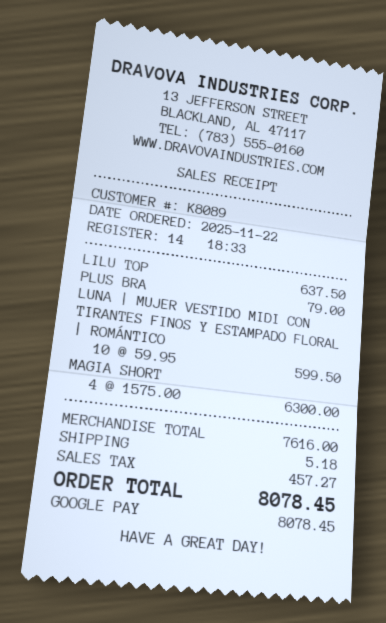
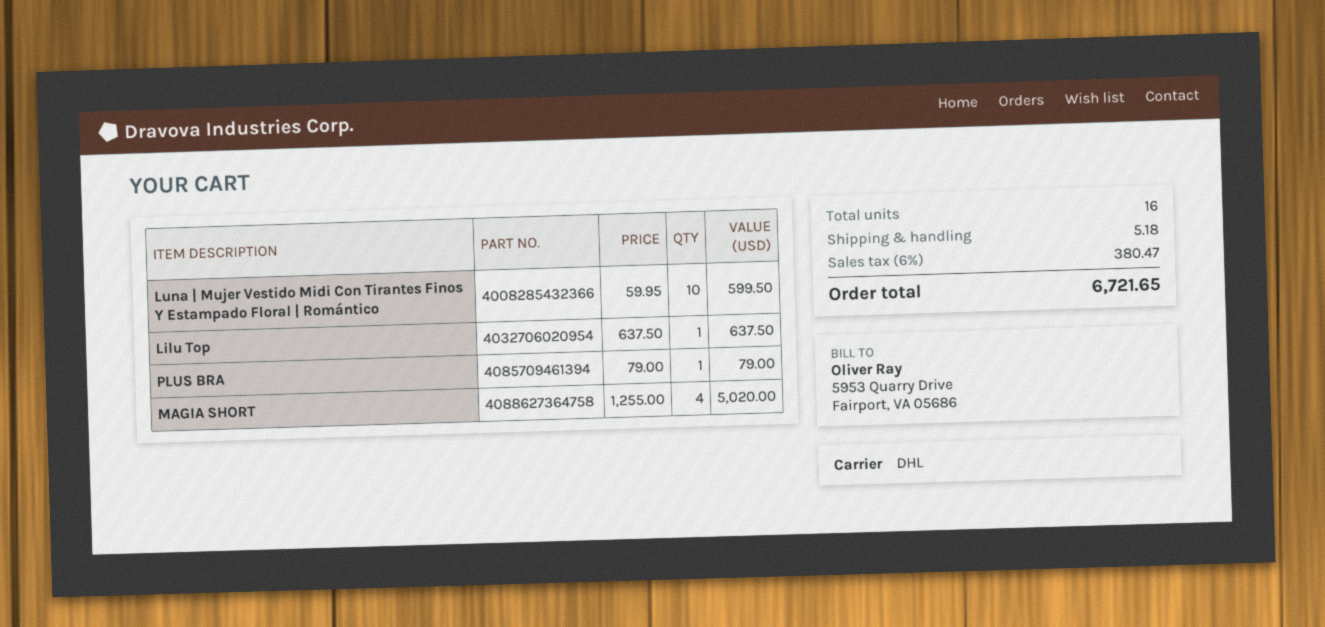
MAGIA SHORT: 4 x 1575.00 = 6300.00 -> 4 x 1255.00 = 5020.00
tax: 457.27 -> 380.47
total: 8078.45 -> 6721.65

